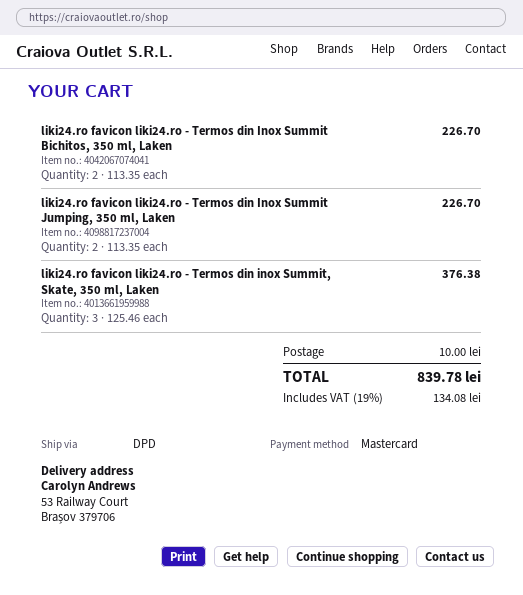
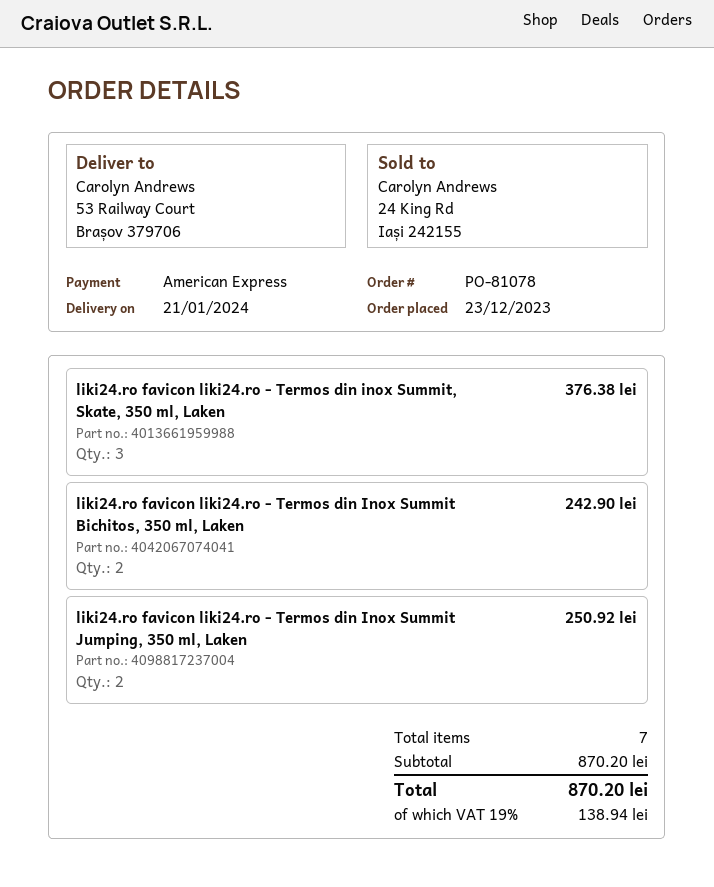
payment method: Mastercard -> American Express
liki24.ro favicon liki24.ro - Termos din Inox Summit Bichitos, 350 ml, Laken: 2 for 226.70 -> 2 for 242.90
liki24.ro favicon liki24.ro - Termos din Inox Summit Jumping, 350 ml, Laken: 2 for 226.70 -> 2 for 250.92
shipping: 10.00 -> none
tax: 19% = 134.08 -> 19% = 138.94
total: 839.78 -> 870.20

